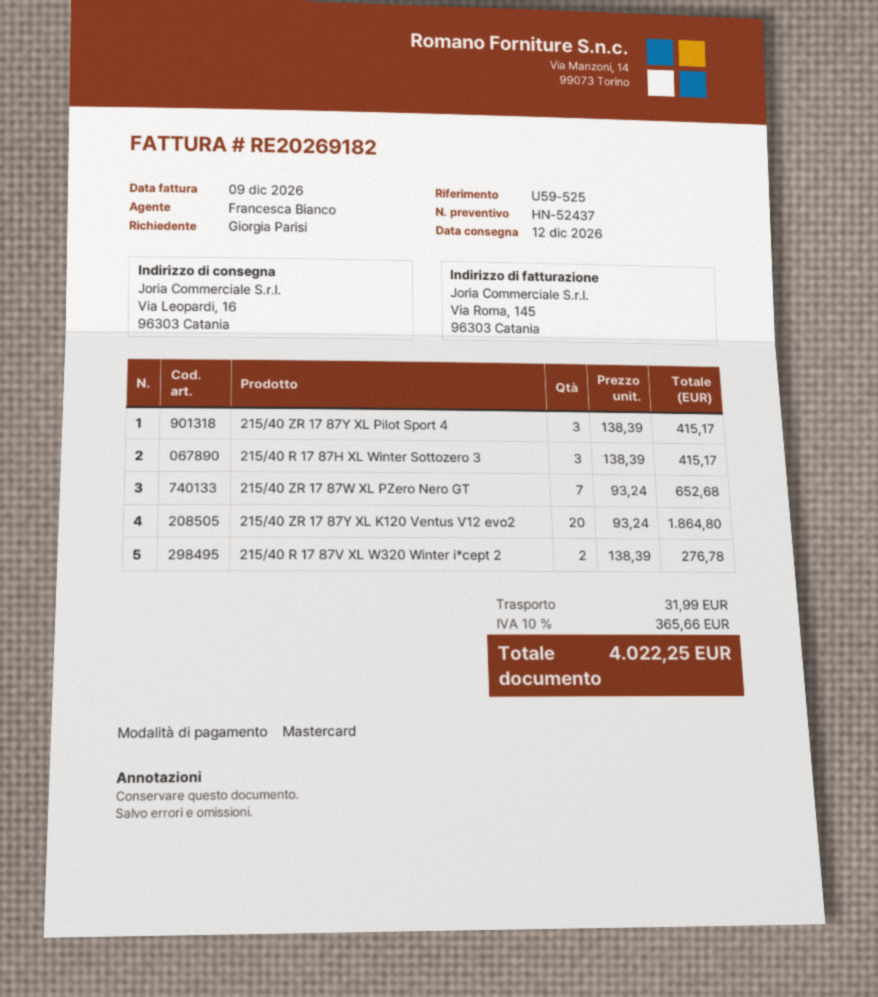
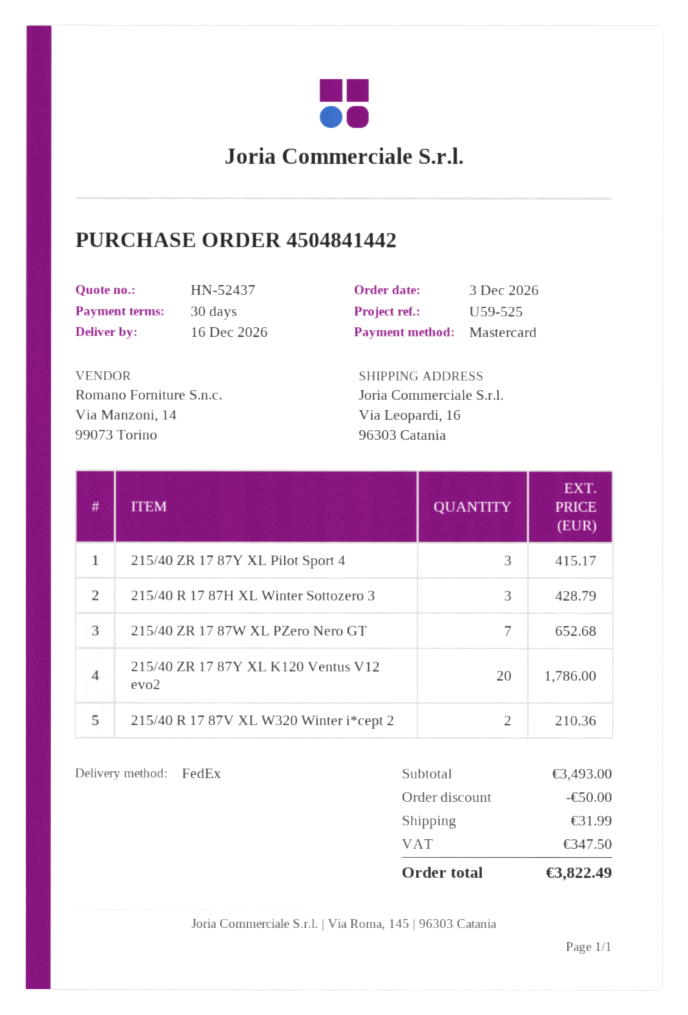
delivery date: 2026-12-12 -> 2026-12-16
215/40 R 17 87H XL Winter Sottozero 3: 3 for 415.17 -> 3 for 428.79
215/40 ZR 17 87Y XL K120 Ventus V12 evo2: 20 for 1864.80 -> 20 for 1786.00
215/40 R 17 87V XL W320 Winter i*cept 2: 2 for 276.78 -> 2 for 210.36
discount: none -> 50.00
tax: 365.66 -> 347.50
total: 4022.25 -> 3822.49

